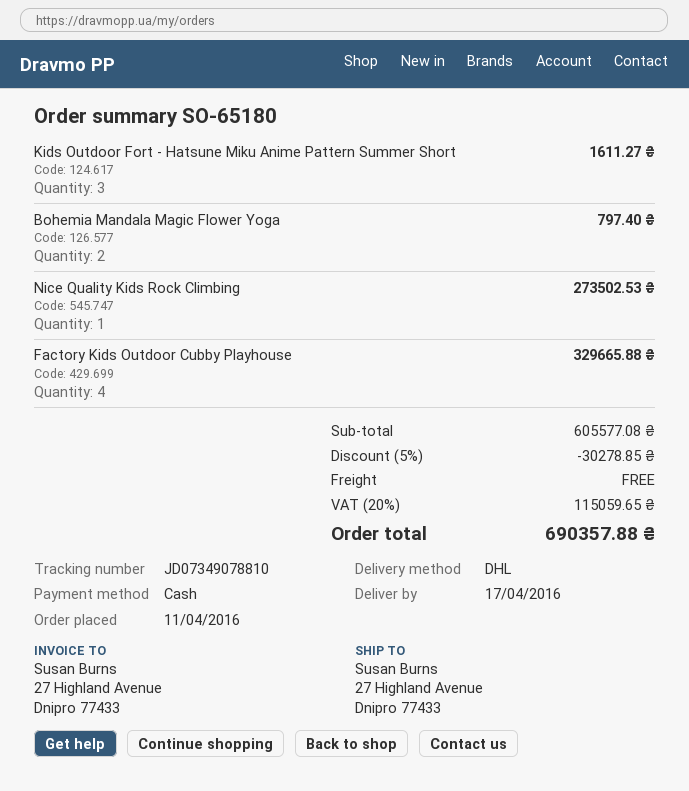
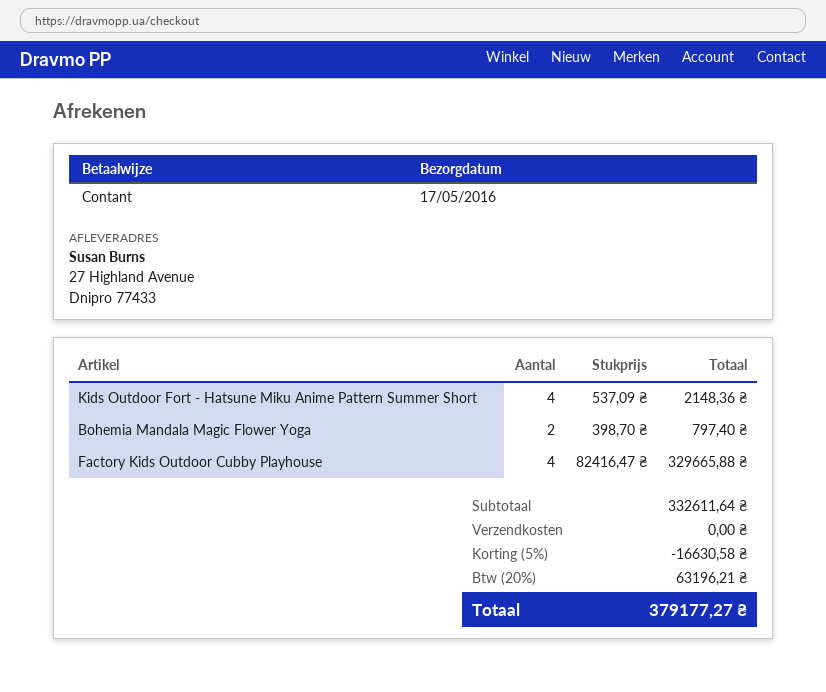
delivery date: 2016-04-17 -> 2016-05-17
Kids Outdoor Fort - Hatsune Miku Anime Pattern Summer Short: 3 for 1611.27 -> 4 for 2148.36
Nice Quality Kids Rock Climbing: 1 for 273502.53 -> none
subtotal: 605577.08 -> 332611.64
discount: 5% = 30278.85 -> 5% = 16630.58
tax: 20% = 115059.65 -> 20% = 63196.21
total: 690357.88 -> 379177.27

